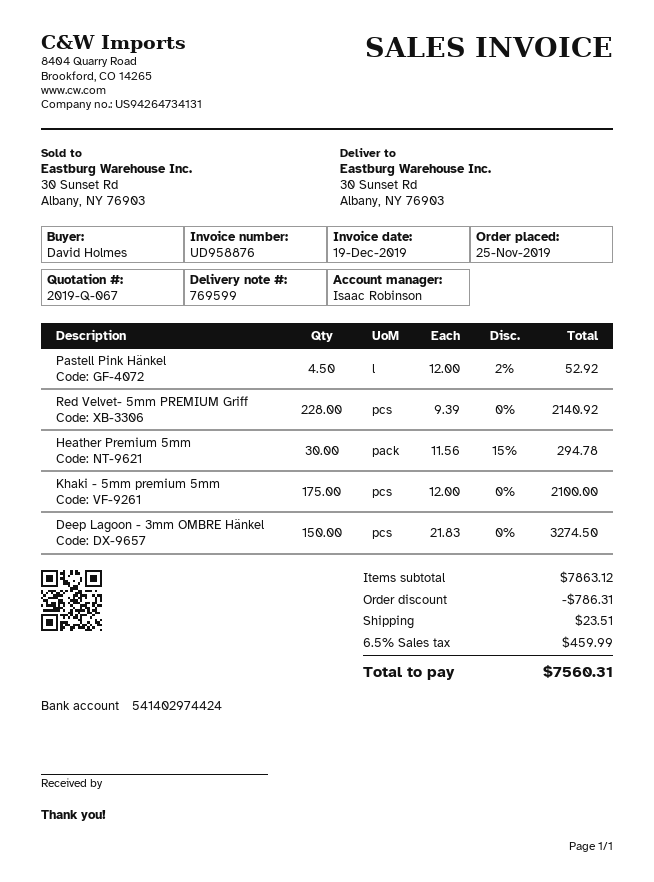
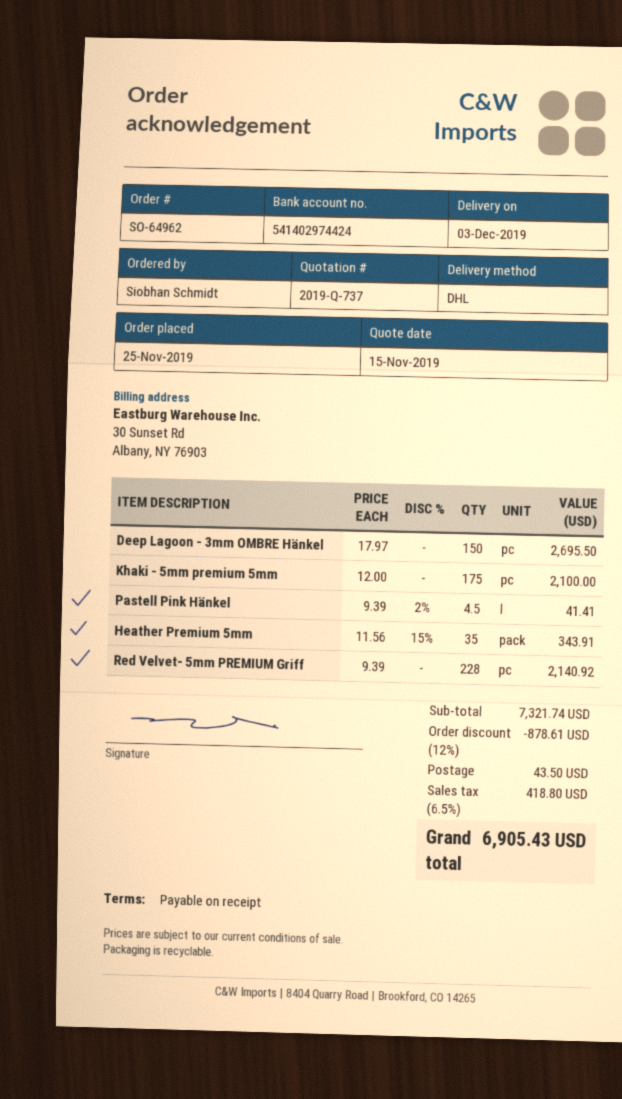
quote number: 2019-Q-067 -> 2019-Q-737
ordered by: David Holmes -> Siobhan Schmidt
Pastell Pink Hänkel: 4.5 x 12.00 - 2% = 52.92 -> 4.5 x 9.39 - 2% = 41.41
Heather Premium 5mm: 30 x 11.56 - 15% = 294.78 -> 35 x 11.56 - 15% = 343.91
Deep Lagoon - 3mm OMBRE Hänkel: 150 x 21.83 = 3274.50 -> 150 x 17.97 = 2695.50
subtotal: 7863.12 -> 7321.74
discount: 786.31 -> 878.61
shipping: 23.51 -> 43.50
tax: 6.5% = 459.99 -> 6.5% = 418.80
total: 7560.31 -> 6905.43

